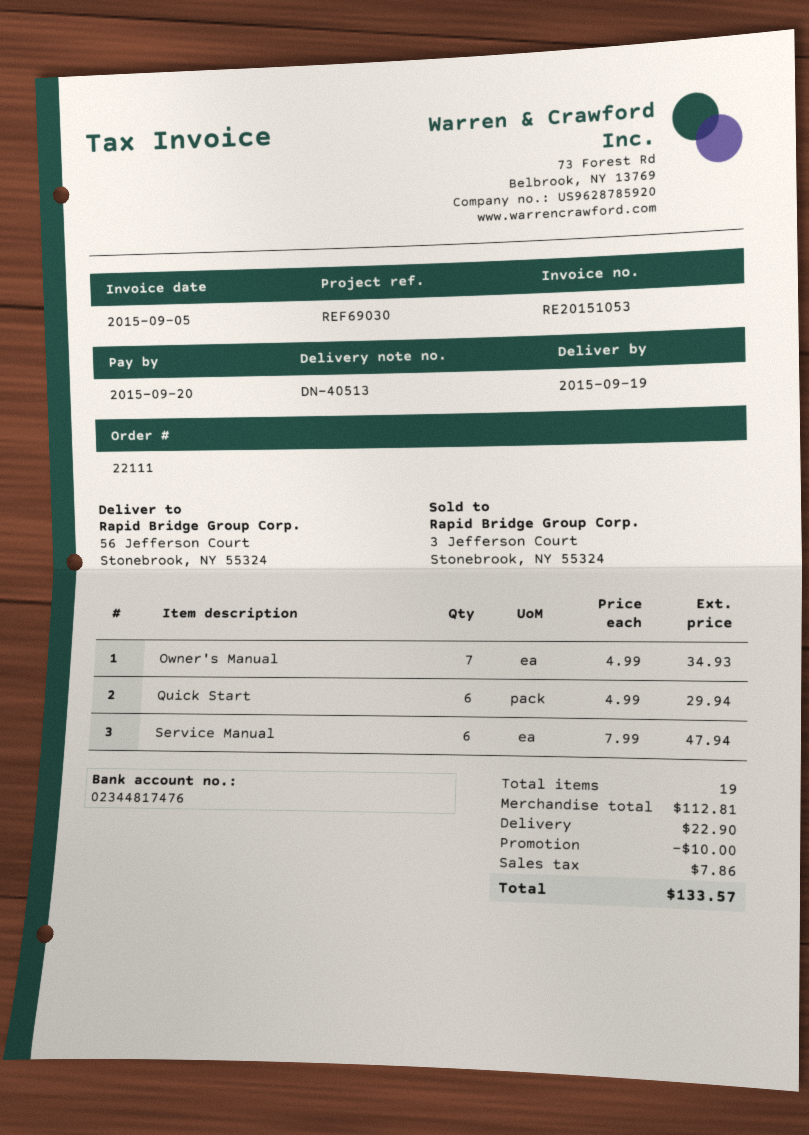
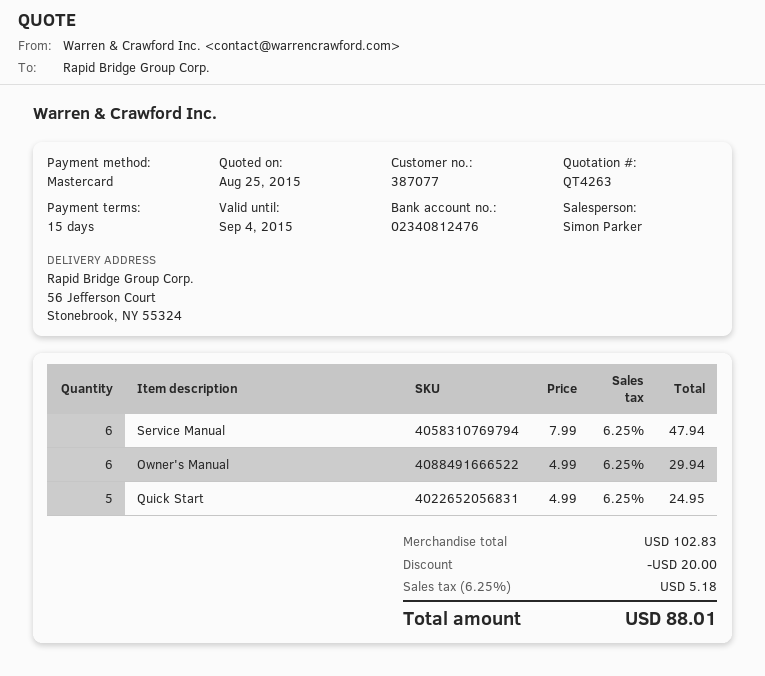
bank account: 02344817476 -> 02340812476
Owner's Manual: 7 x 4.99 = 34.93 -> 6 x 4.99 = 29.94
Quick Start: 6 x 4.99 = 29.94 -> 5 x 4.99 = 24.95
subtotal: 112.81 -> 102.83
discount: 10.00 -> 20.00
shipping: 22.90 -> none
tax: 7.86 -> 5.18
total: 133.57 -> 88.01

